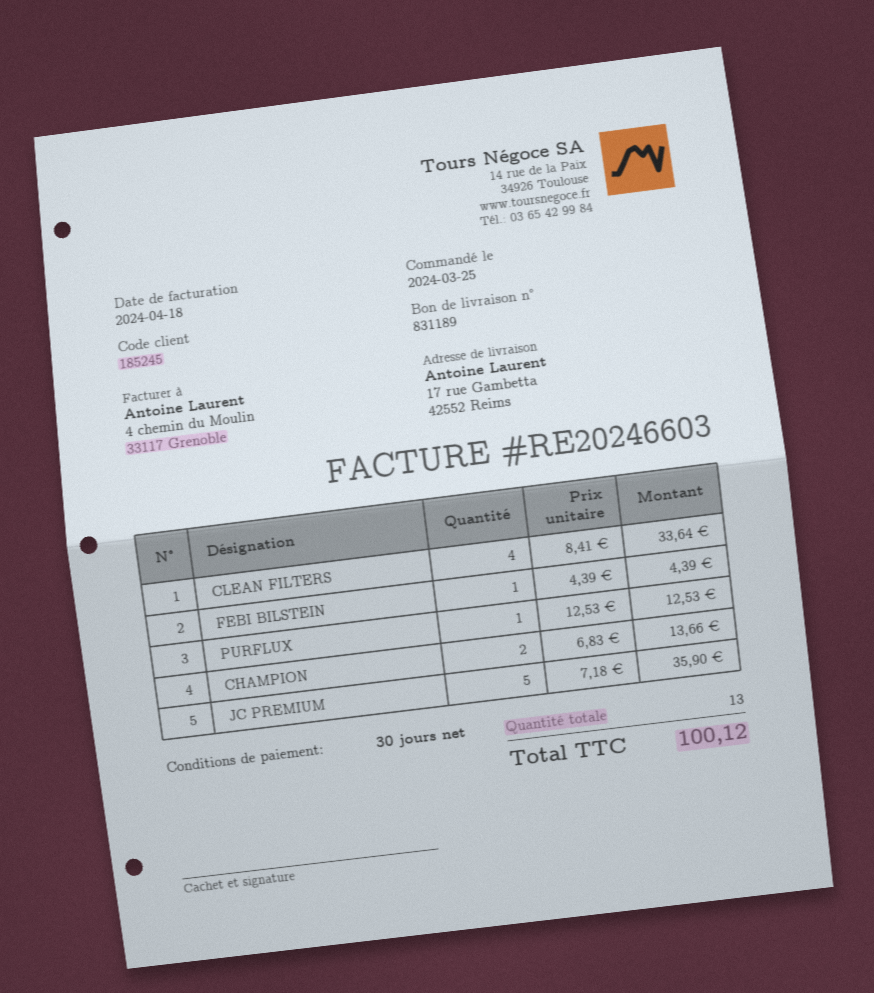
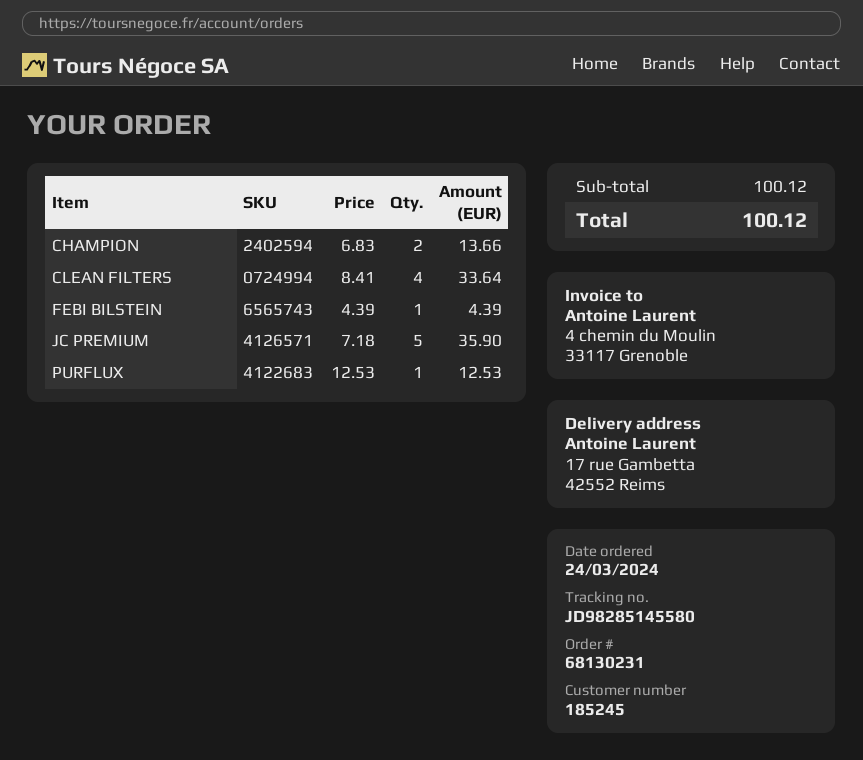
order date: 2024-03-25 -> 2024-03-24

